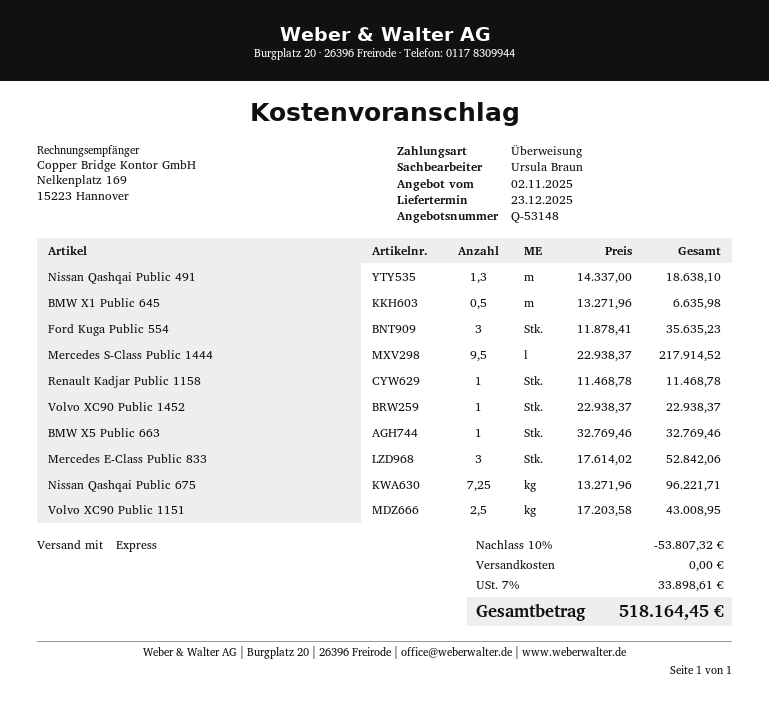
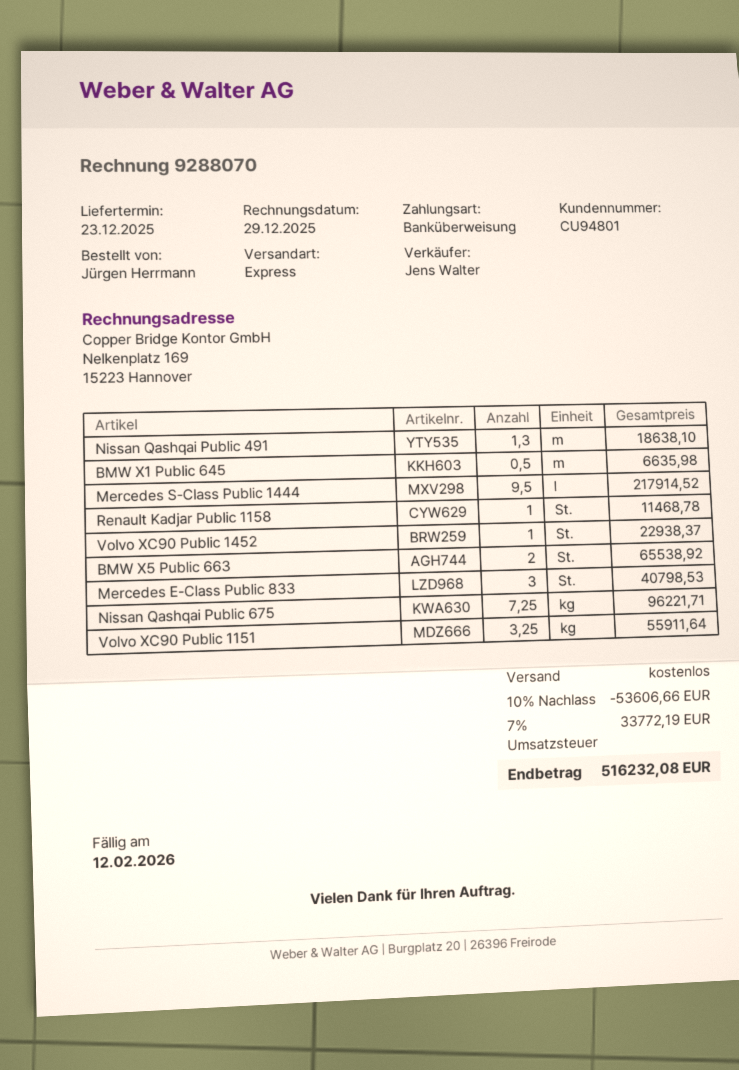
sales rep: Ursula Braun -> Jens Walter
Ford Kuga Public 554: 3 for 35635.23 -> none
BMW X5 Public 663: 1 for 32769.46 -> 2 for 65538.92
Mercedes E-Class Public 833: 3 for 52842.06 -> 3 for 40798.53
Volvo XC90 Public 1151: 2.5 for 43008.95 -> 3.25 for 55911.64
discount: 10% = 53807.32 -> 10% = 53606.66
tax: 7% = 33898.61 -> 7% = 33772.19
total: 518164.45 -> 516232.08

